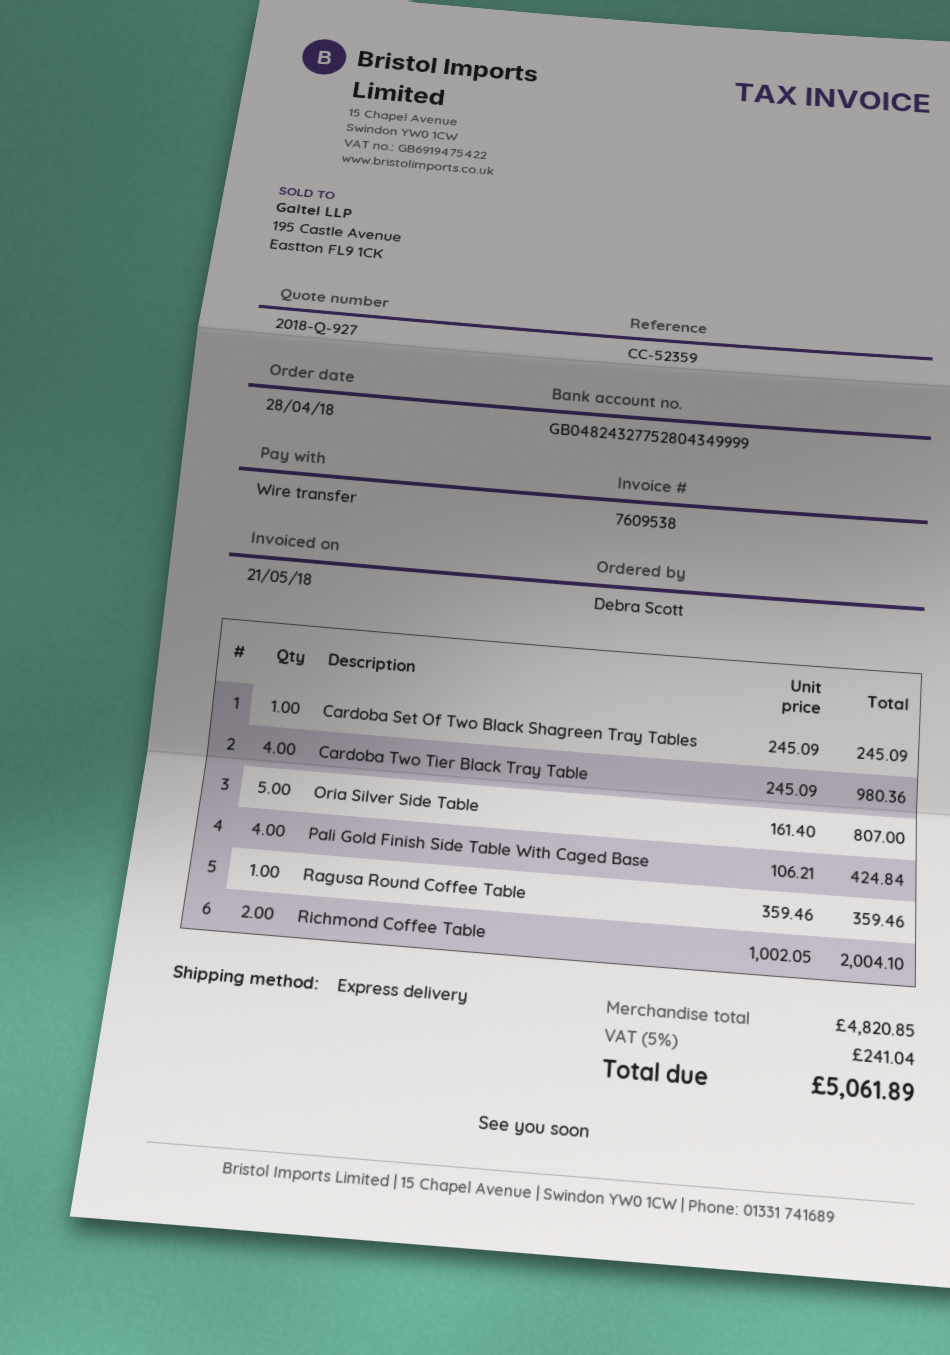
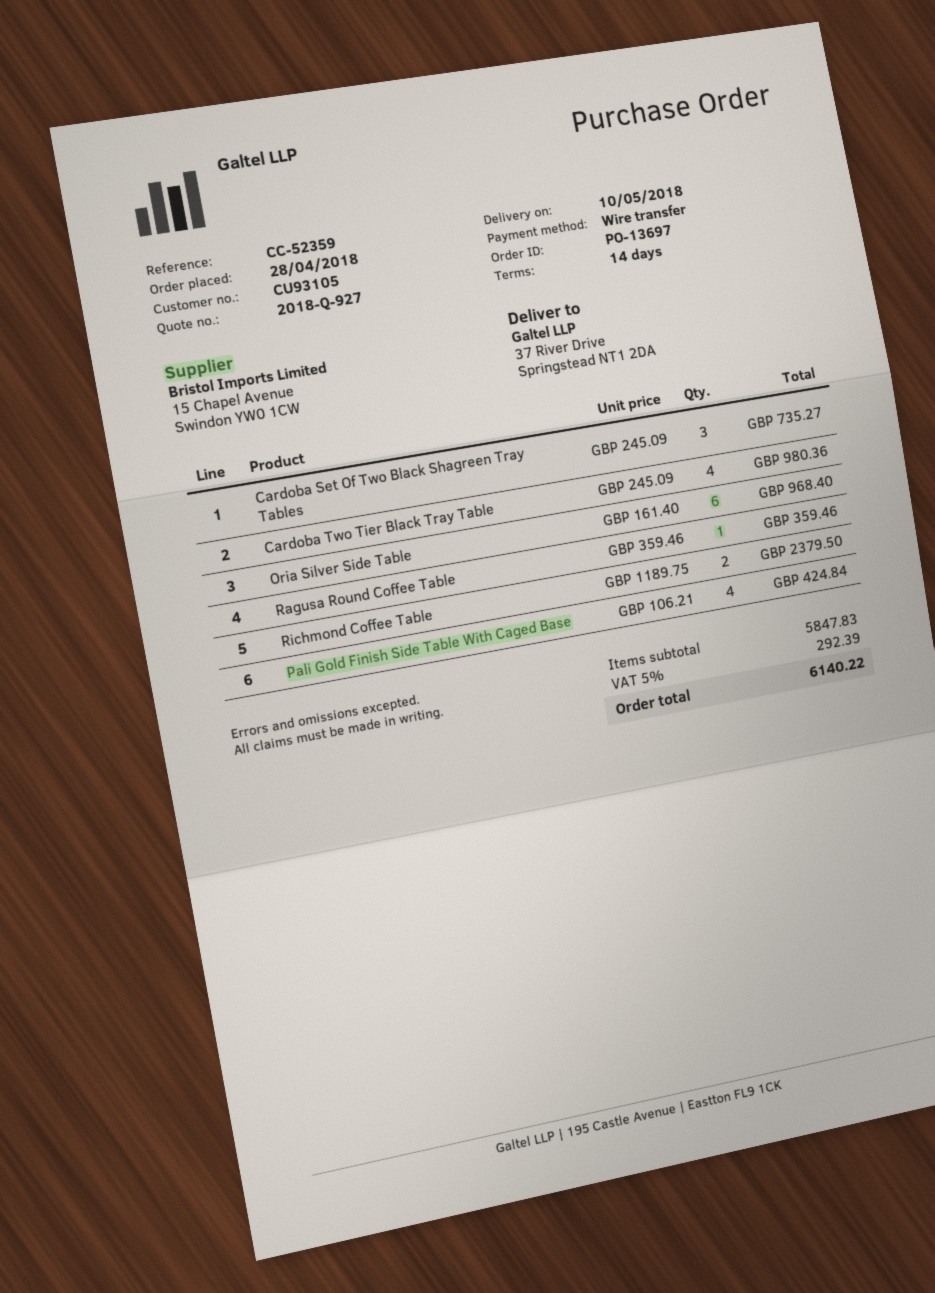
Cardoba Set Of Two Black Shagreen Tray Tables: 1 x 245.09 = 245.09 -> 3 x 245.09 = 735.27
Oria Silver Side Table: 5 x 161.40 = 807.00 -> 6 x 161.40 = 968.40
Richmond Coffee Table: 2 x 1002.05 = 2004.10 -> 2 x 1189.75 = 2379.50
subtotal: 4820.85 -> 5847.83
tax: 5% = 241.04 -> 5% = 292.39
total: 5061.89 -> 6140.22

